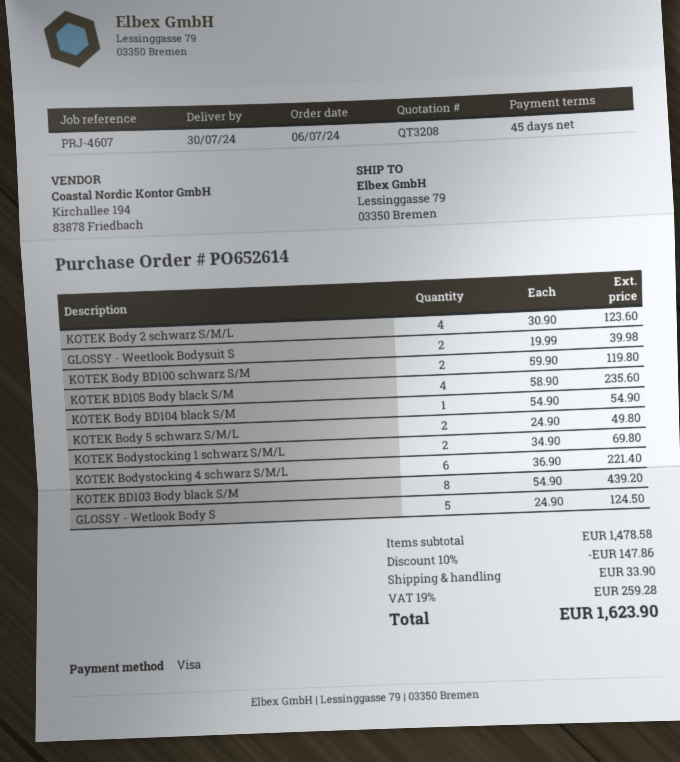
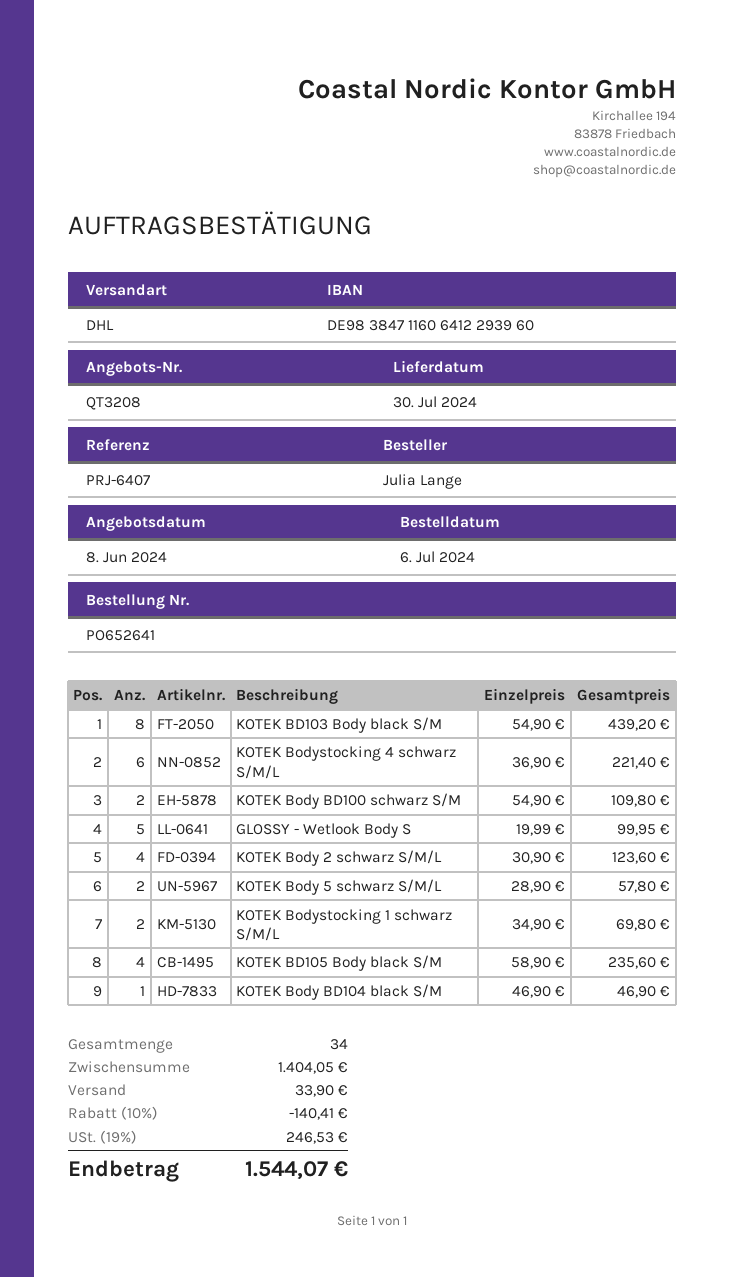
order number: PO652614 -> PO652641
reference: PRJ-4607 -> PRJ-6407
GLOSSY - Weetlook Bodysuit S: 2 x 19.99 = 39.98 -> none
KOTEK Body BD100 schwarz S/M: 2 x 59.90 = 119.80 -> 2 x 54.90 = 109.80
KOTEK Body BD104 black S/M: 1 x 54.90 = 54.90 -> 1 x 46.90 = 46.90
KOTEK Body 5 schwarz S/M/L: 2 x 24.90 = 49.80 -> 2 x 28.90 = 57.80
GLOSSY - Wetlook Body S: 5 x 24.90 = 124.50 -> 5 x 19.99 = 99.95
subtotal: 1478.58 -> 1404.05
discount: 10% = 147.86 -> 10% = 140.41
tax: 19% = 259.28 -> 19% = 246.53
total: 1623.90 -> 1544.07

